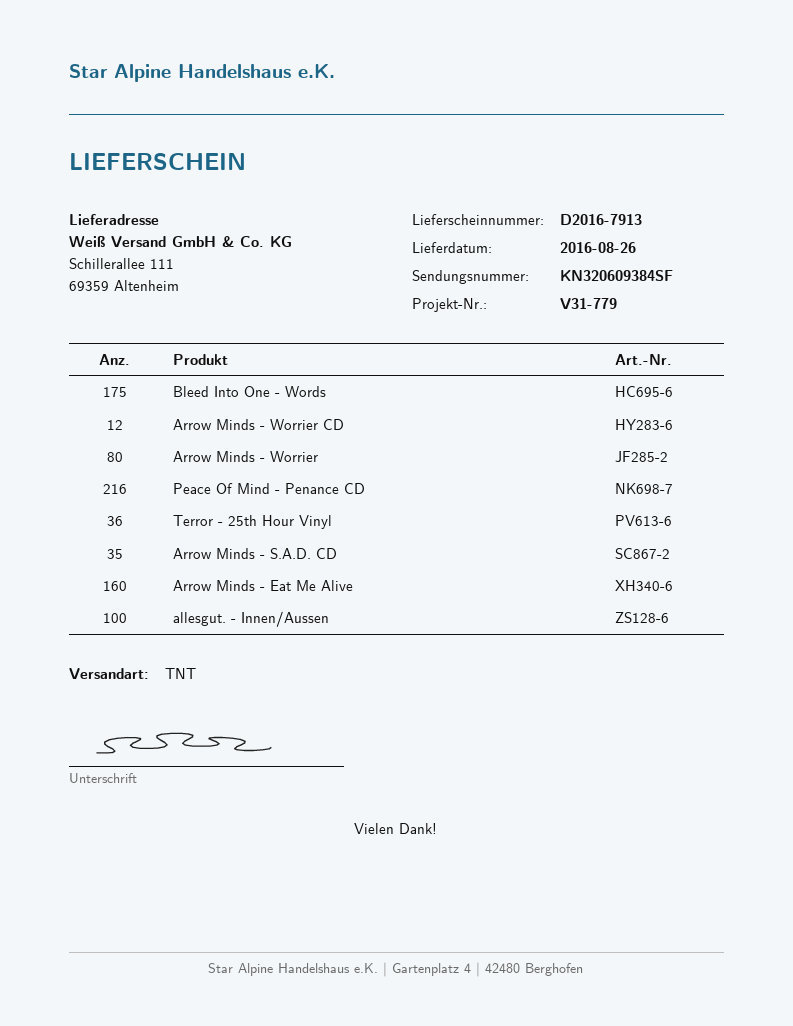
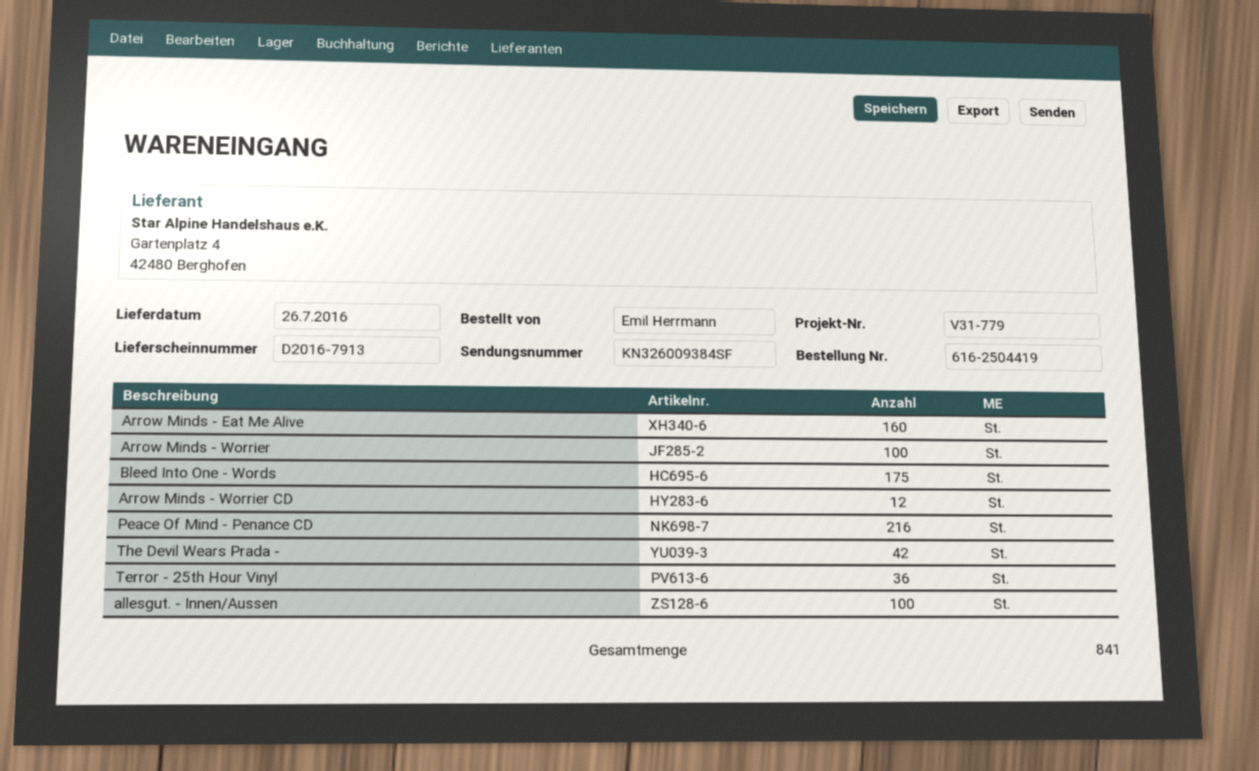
delivery date: 2016-08-26 -> 2016-07-26
tracking number: KN320609384SF -> KN326009384SF
Arrow Minds - Worrier: 80 -> 100
Arrow Minds - S.A.D. CD: 35 -> none
The Devil Wears Prada -: none -> 42

